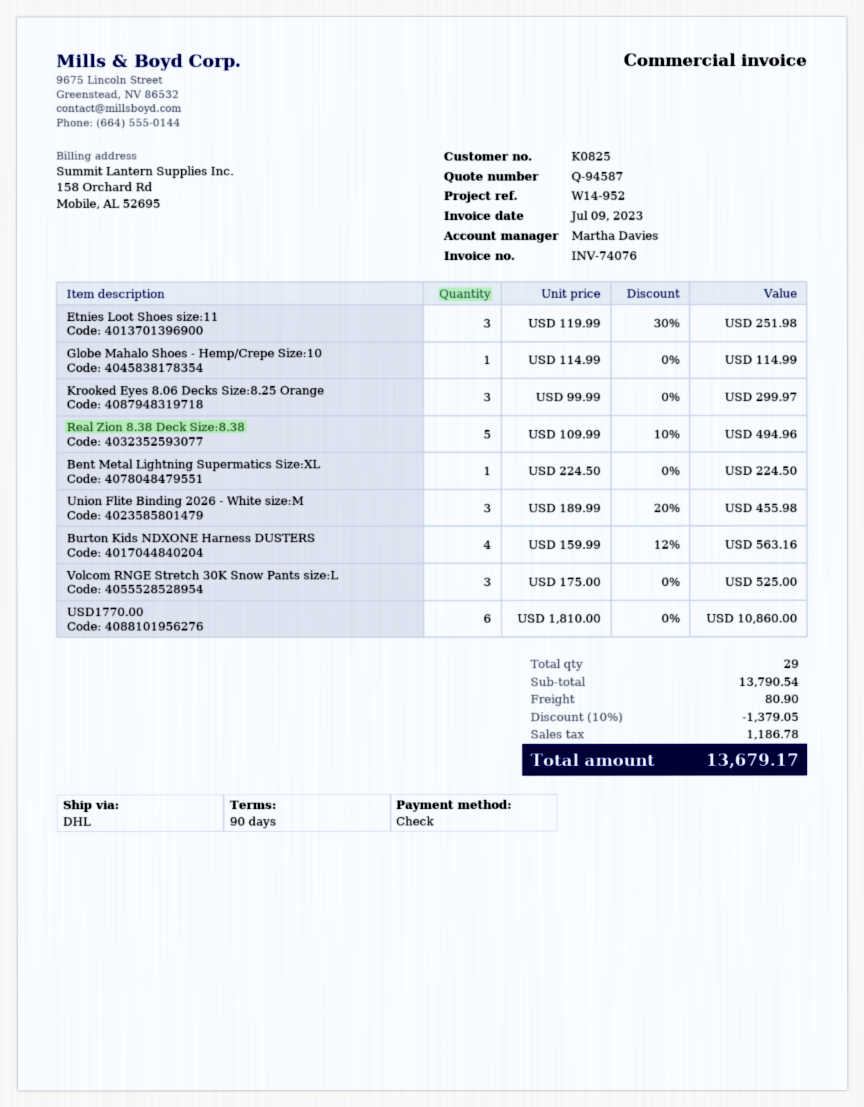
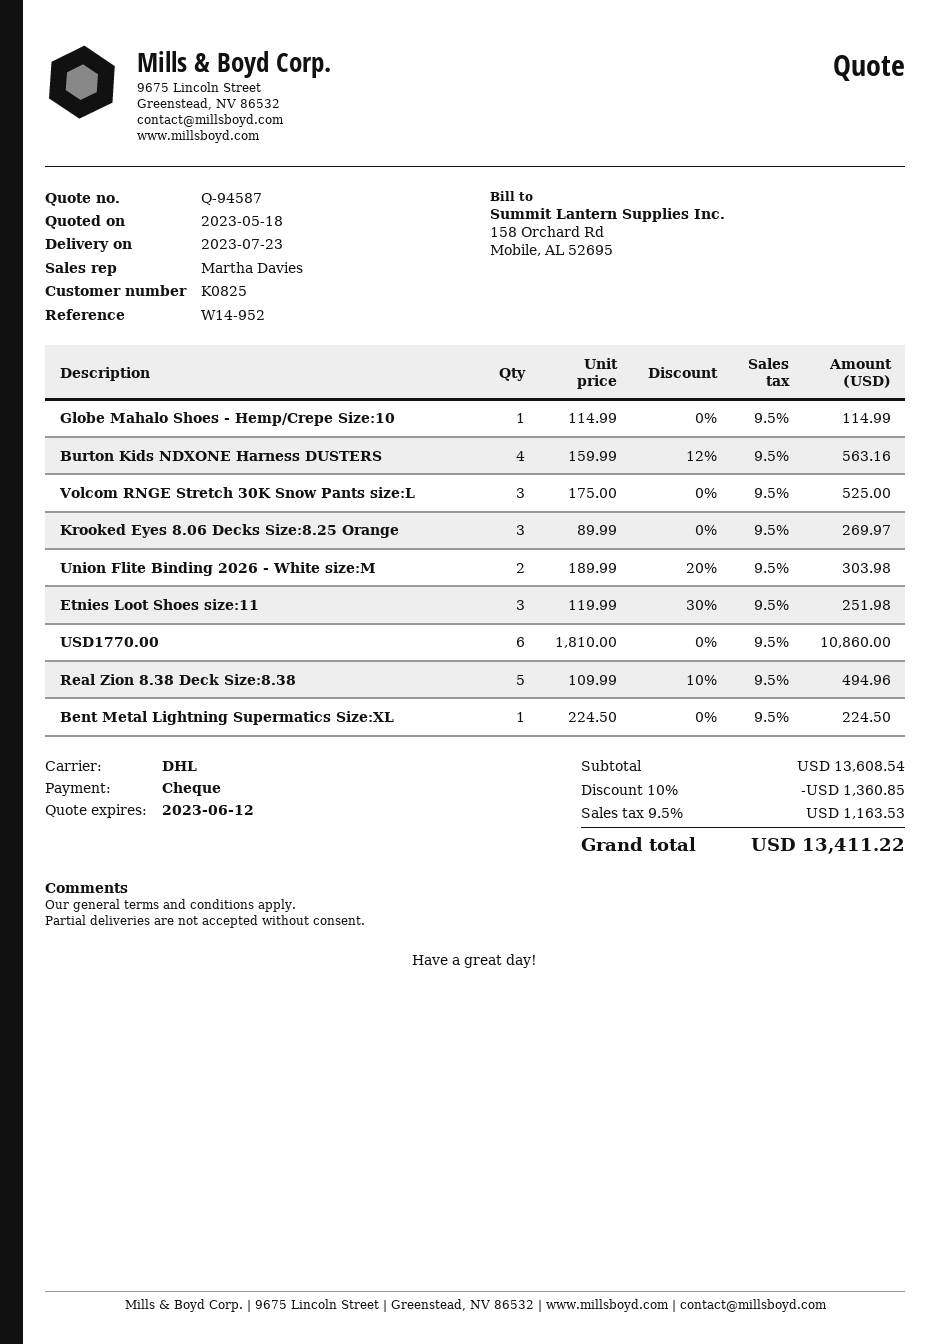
Krooked Eyes 8.06 Decks Size:8.25 Orange: 3 x 99.99 = 299.97 -> 3 x 89.99 = 269.97
Union Flite Binding 2026 - White size:M: 3 x 189.99 - 20% = 455.98 -> 2 x 189.99 - 20% = 303.98
subtotal: 13790.54 -> 13608.54
discount: 10% = 1379.05 -> 10% = 1360.85
shipping: 80.90 -> none
tax: 1186.78 -> 1163.53
total: 13679.17 -> 13411.22

